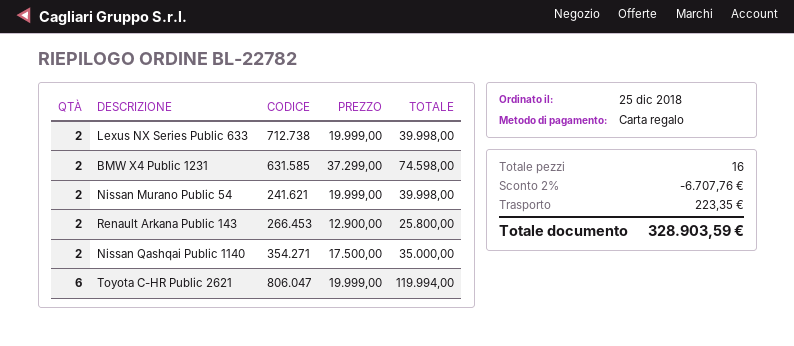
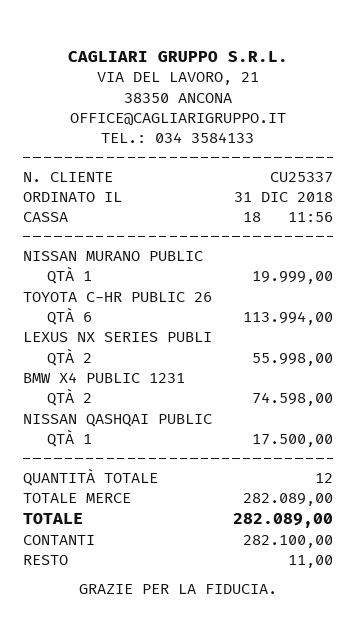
order date: 2018-12-25 -> 2018-12-31
payment method: gift card -> cash
Lexus NX Series Public 633: 2 for 39998.00 -> 2 for 55998.00
Nissan Murano Public 54: 2 for 39998.00 -> 1 for 19999.00
Renault Arkana Public 143: 2 for 25800.00 -> none
Nissan Qashqai Public 1140: 2 for 35000.00 -> 1 for 17500.00
Toyota C-HR Public 2621: 6 for 119994.00 -> 6 for 113994.00
total quantity: 16 -> 12
discount: 2% = 6707.76 -> none
shipping: 223.35 -> none
total: 328903.59 -> 282089.00

